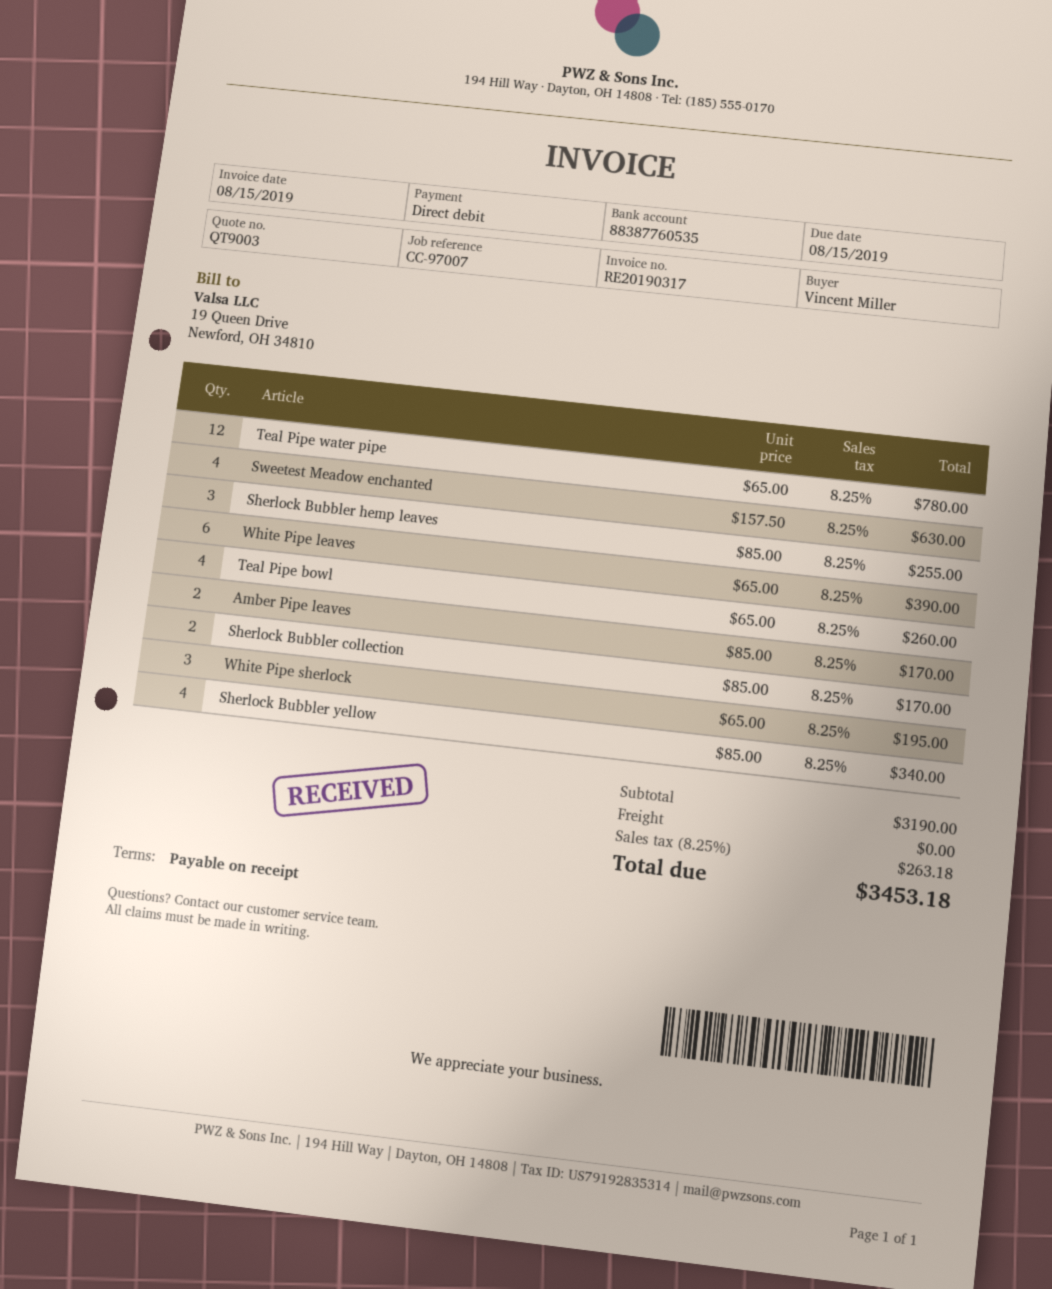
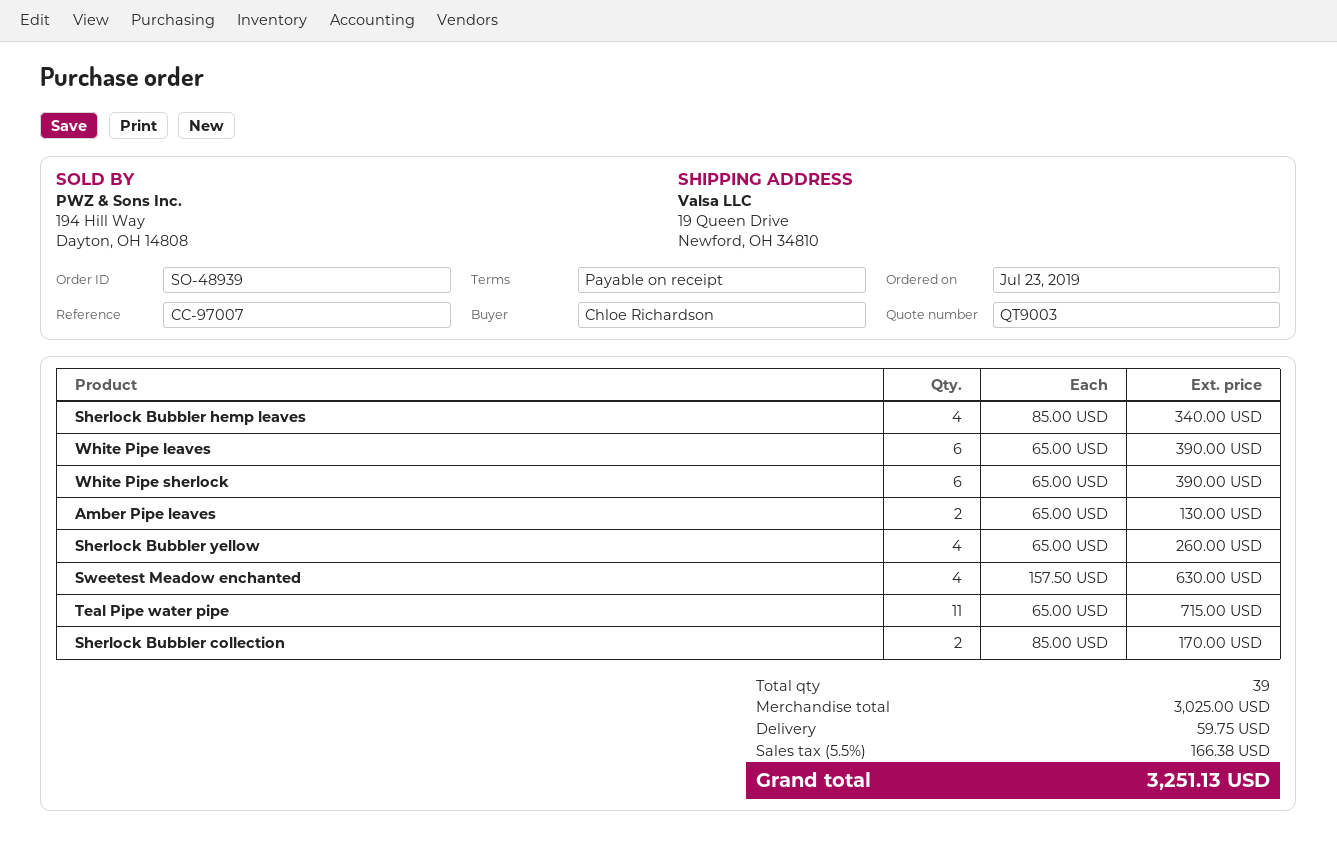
ordered by: Vincent Miller -> Chloe Richardson
Teal Pipe water pipe: 12 x 65.00 = 780.00 -> 11 x 65.00 = 715.00
Sherlock Bubbler hemp leaves: 3 x 85.00 = 255.00 -> 4 x 85.00 = 340.00
Teal Pipe bowl: 4 x 65.00 = 260.00 -> none
Amber Pipe leaves: 2 x 85.00 = 170.00 -> 2 x 65.00 = 130.00
White Pipe sherlock: 3 x 65.00 = 195.00 -> 6 x 65.00 = 390.00
Sherlock Bubbler yellow: 4 x 85.00 = 340.00 -> 4 x 65.00 = 260.00
subtotal: 3190.00 -> 3025.00
shipping: 0.00 -> 59.75
tax: 8.25% = 263.18 -> 5.5% = 166.38
total: 3453.18 -> 3251.13

